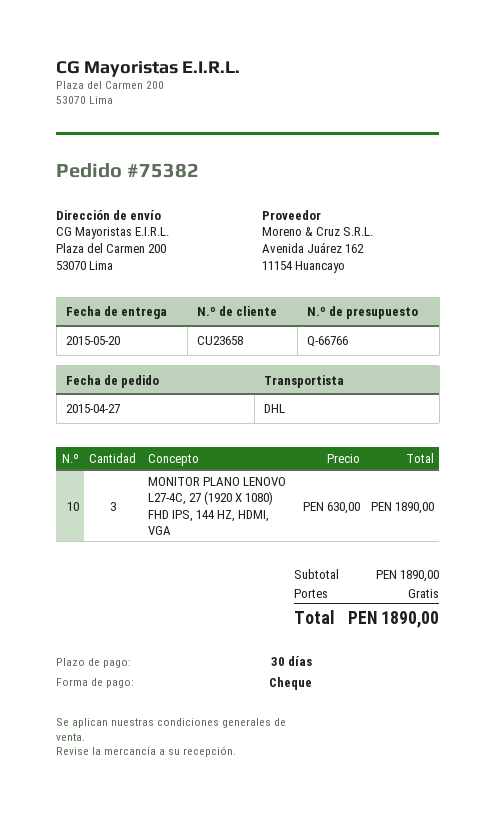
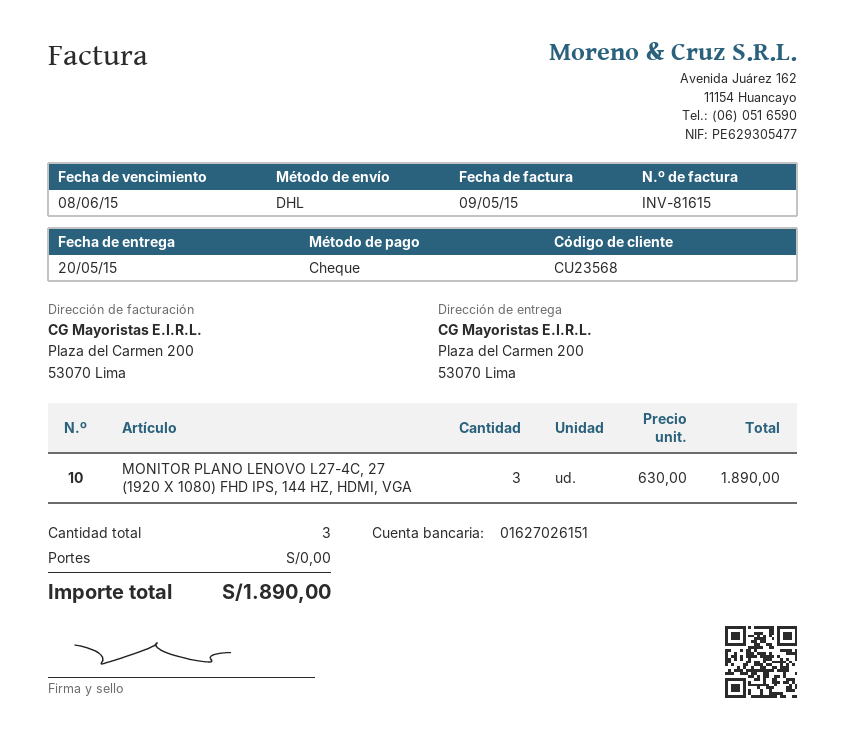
customer number: CU23658 -> CU23568

